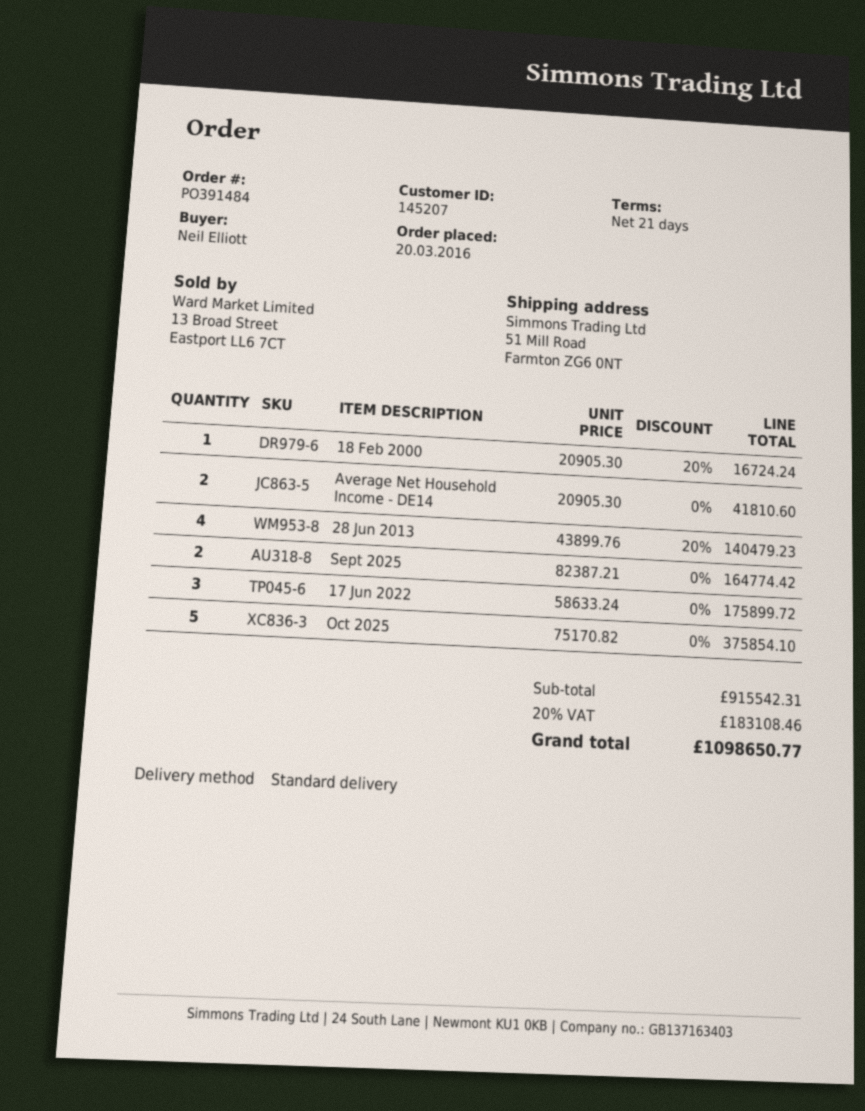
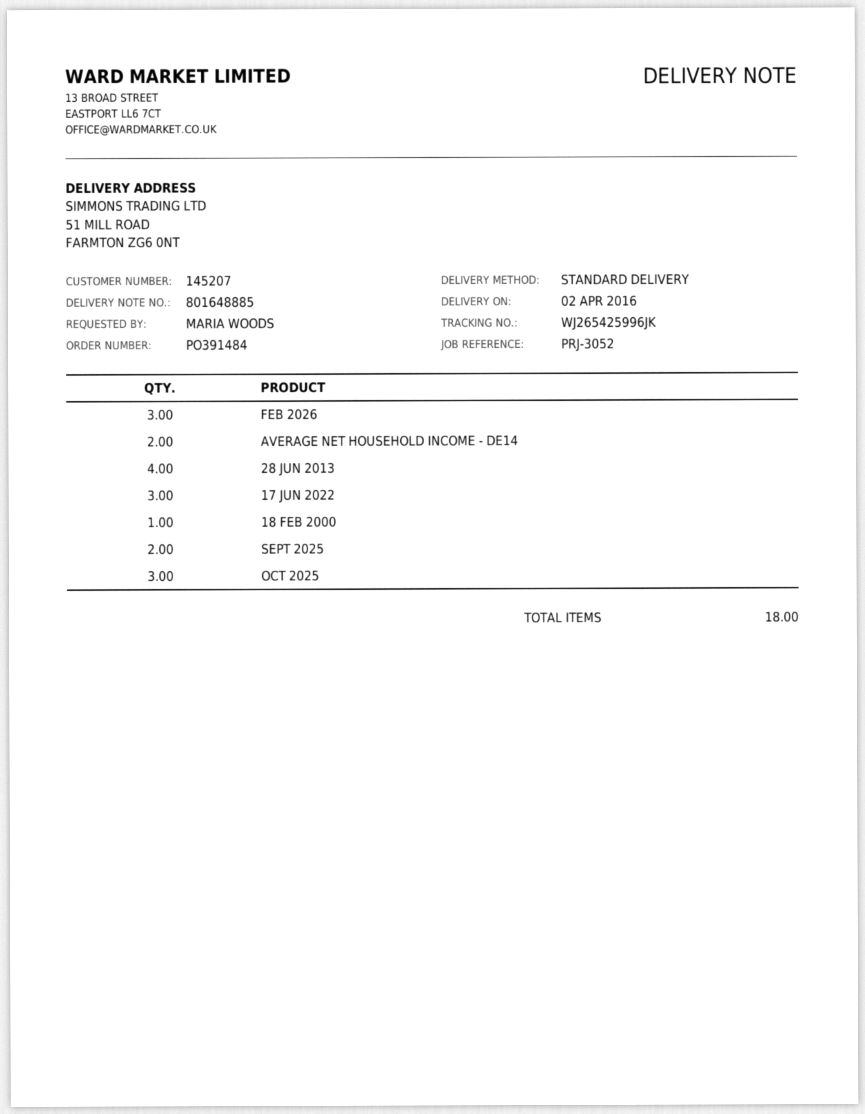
ordered by: Neil Elliott -> MARIA WOODS
Oct 2025: 5 -> 3
FEB 2026: none -> 3

